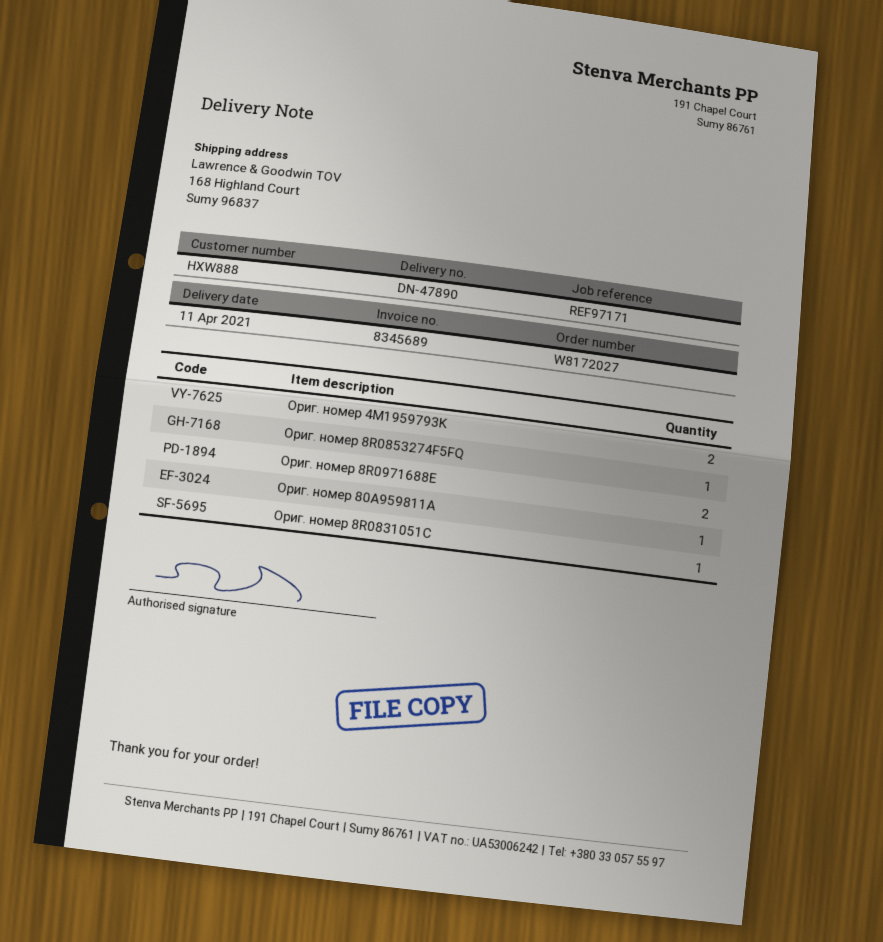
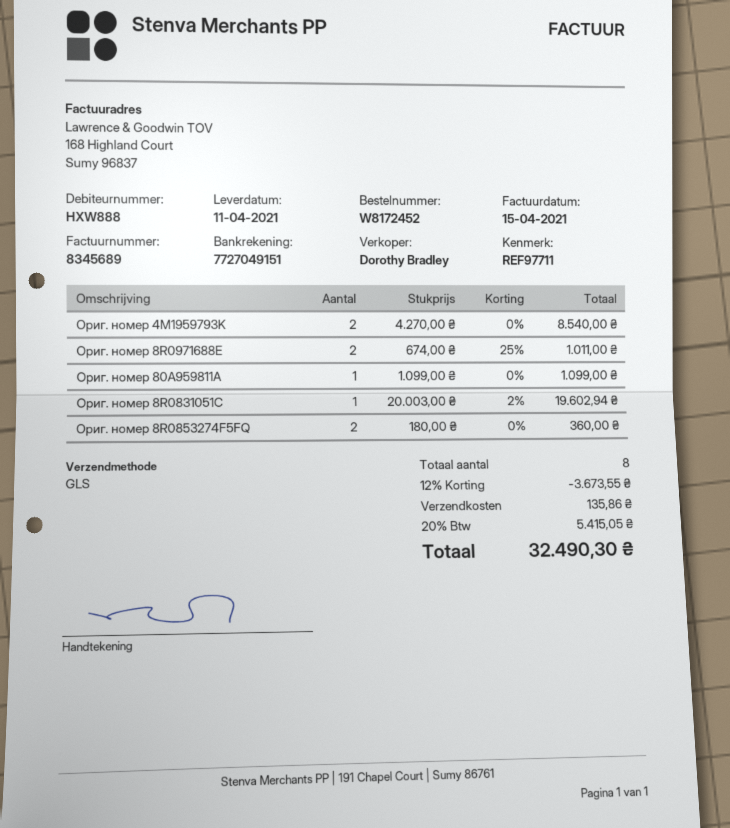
order number: W8172027 -> W8172452
reference: REF97171 -> REF97711
Ориг. номер 8R0853274F5FQ: 1 -> 2

